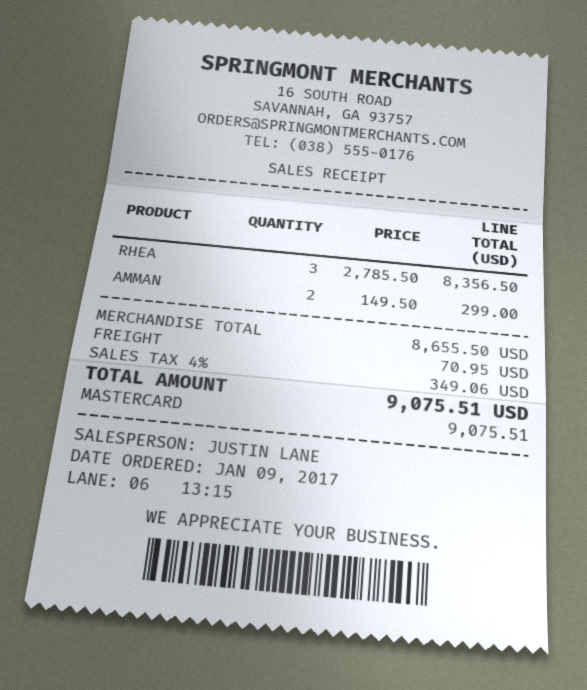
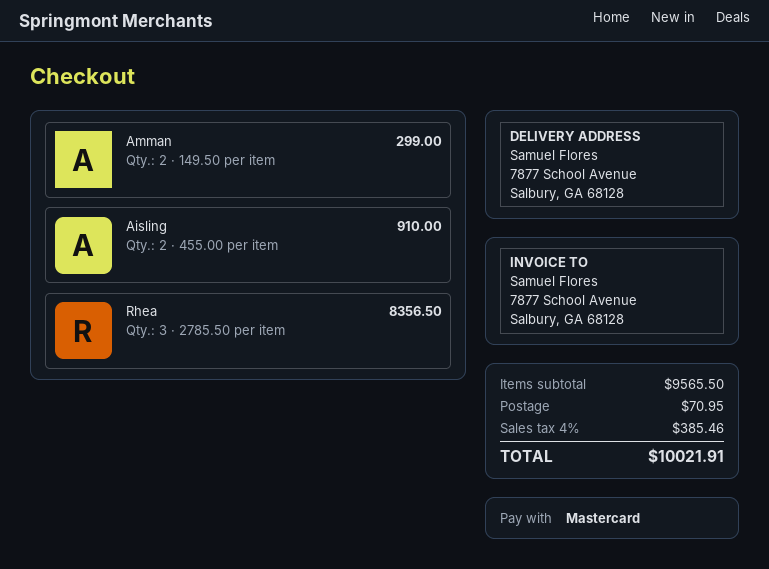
Aisling: none -> 2 x 455.00 = 910.00
subtotal: 8655.50 -> 9565.50
tax: 4% = 349.06 -> 4% = 385.46
total: 9075.51 -> 10021.91

